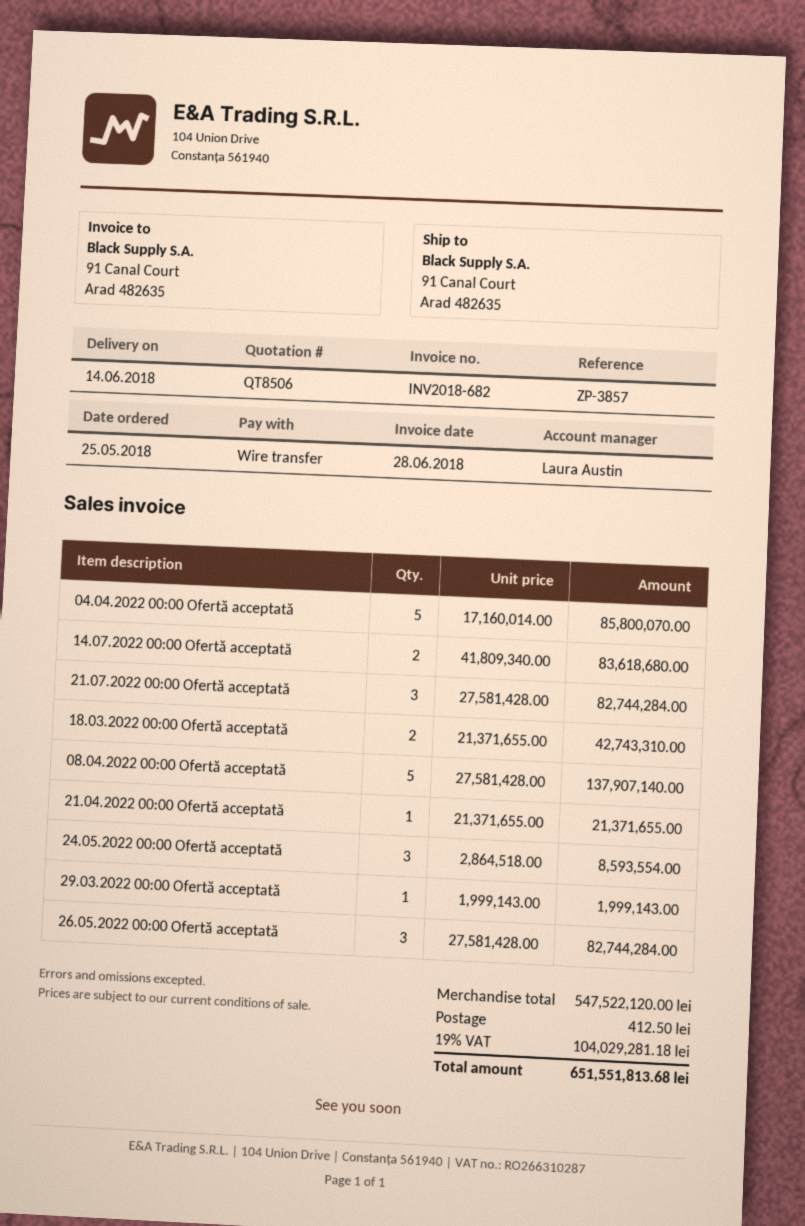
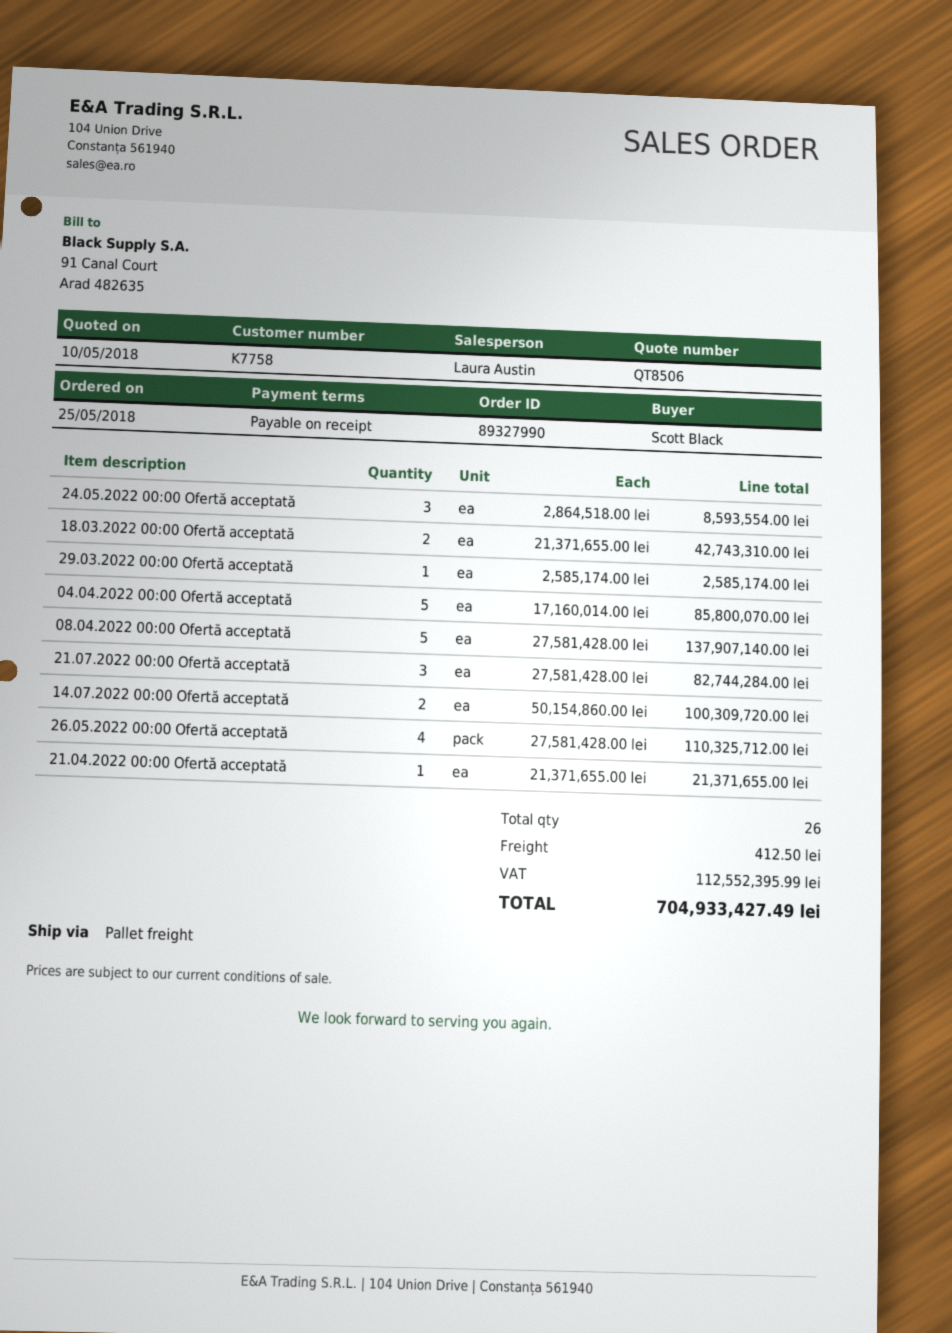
14.07.2022 00:00 Ofertă acceptată: 2 x 41809340.00 = 83618680.00 -> 2 x 50154860.00 = 100309720.00
29.03.2022 00:00 Ofertă acceptată: 1 x 1999143.00 = 1999143.00 -> 1 x 2585174.00 = 2585174.00
26.05.2022 00:00 Ofertă acceptată: 3 x 27581428.00 = 82744284.00 -> 4 x 27581428.00 = 110325712.00
tax: 104029281.18 -> 112552395.99
total: 651551813.68 -> 704933427.49

